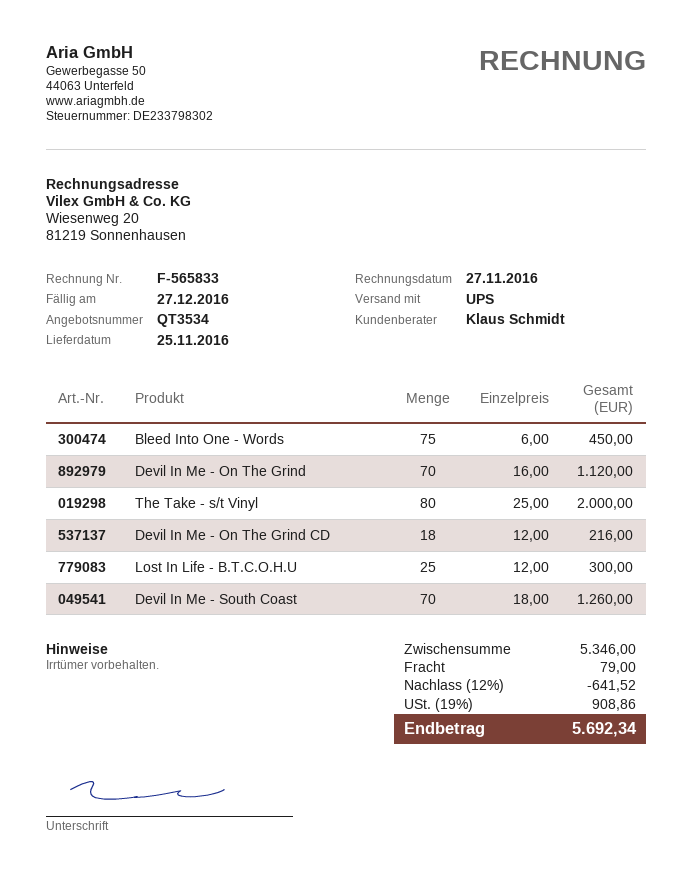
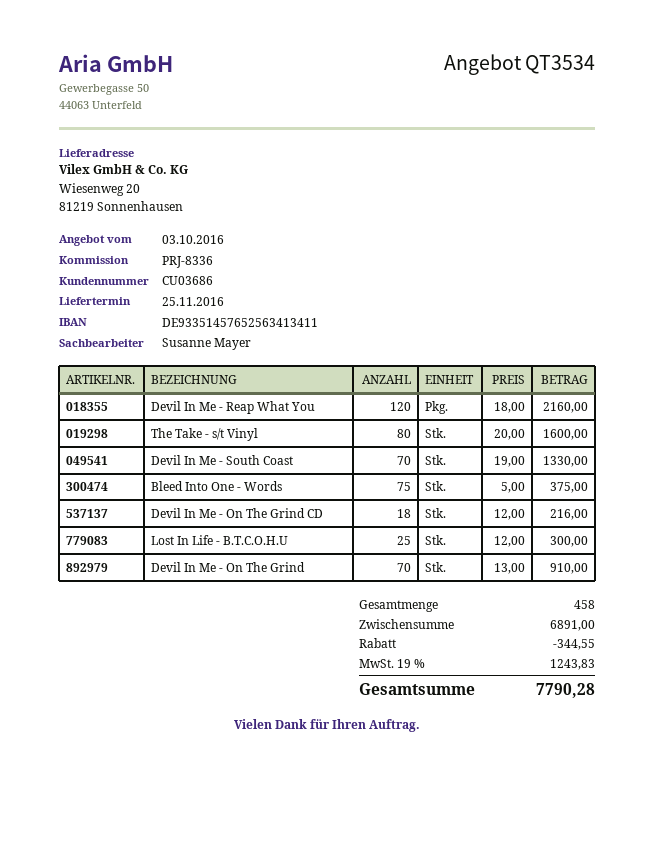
sales rep: Klaus Schmidt -> Susanne Mayer
Bleed Into One - Words: 75 x 6.00 = 450.00 -> 75 x 5.00 = 375.00
Devil In Me - On The Grind: 70 x 16.00 = 1120.00 -> 70 x 13.00 = 910.00
The Take - s/t Vinyl: 80 x 25.00 = 2000.00 -> 80 x 20.00 = 1600.00
Devil In Me - South Coast: 70 x 18.00 = 1260.00 -> 70 x 19.00 = 1330.00
Devil In Me - Reap What You: none -> 120 x 18.00 = 2160.00
subtotal: 5346.00 -> 6891.00
discount: 641.52 -> 344.55
shipping: 79.00 -> none
tax: 19% = 908.86 -> 19% = 1243.83
total: 5692.34 -> 7790.28

